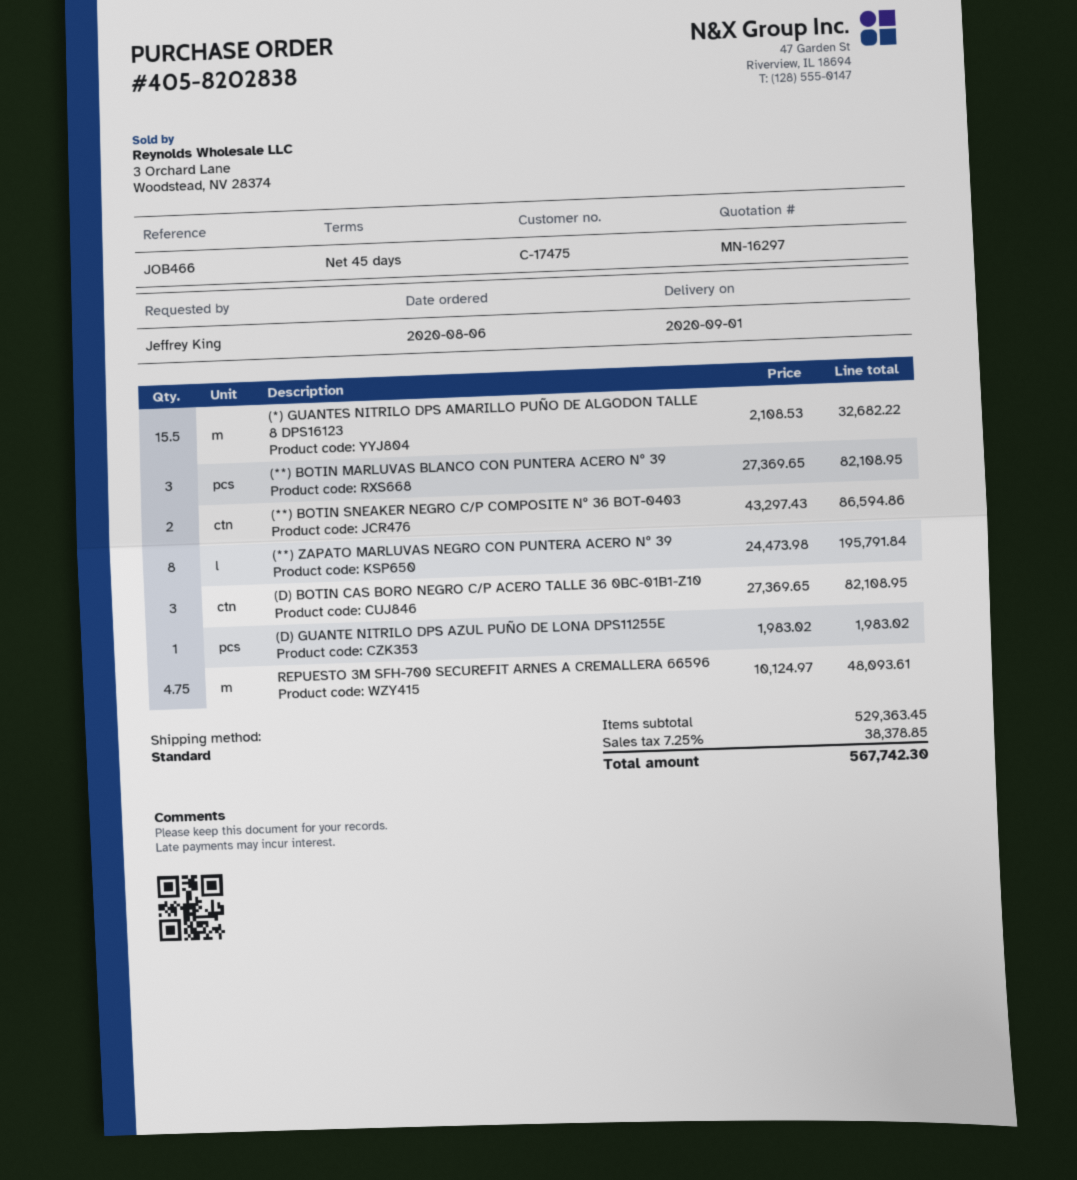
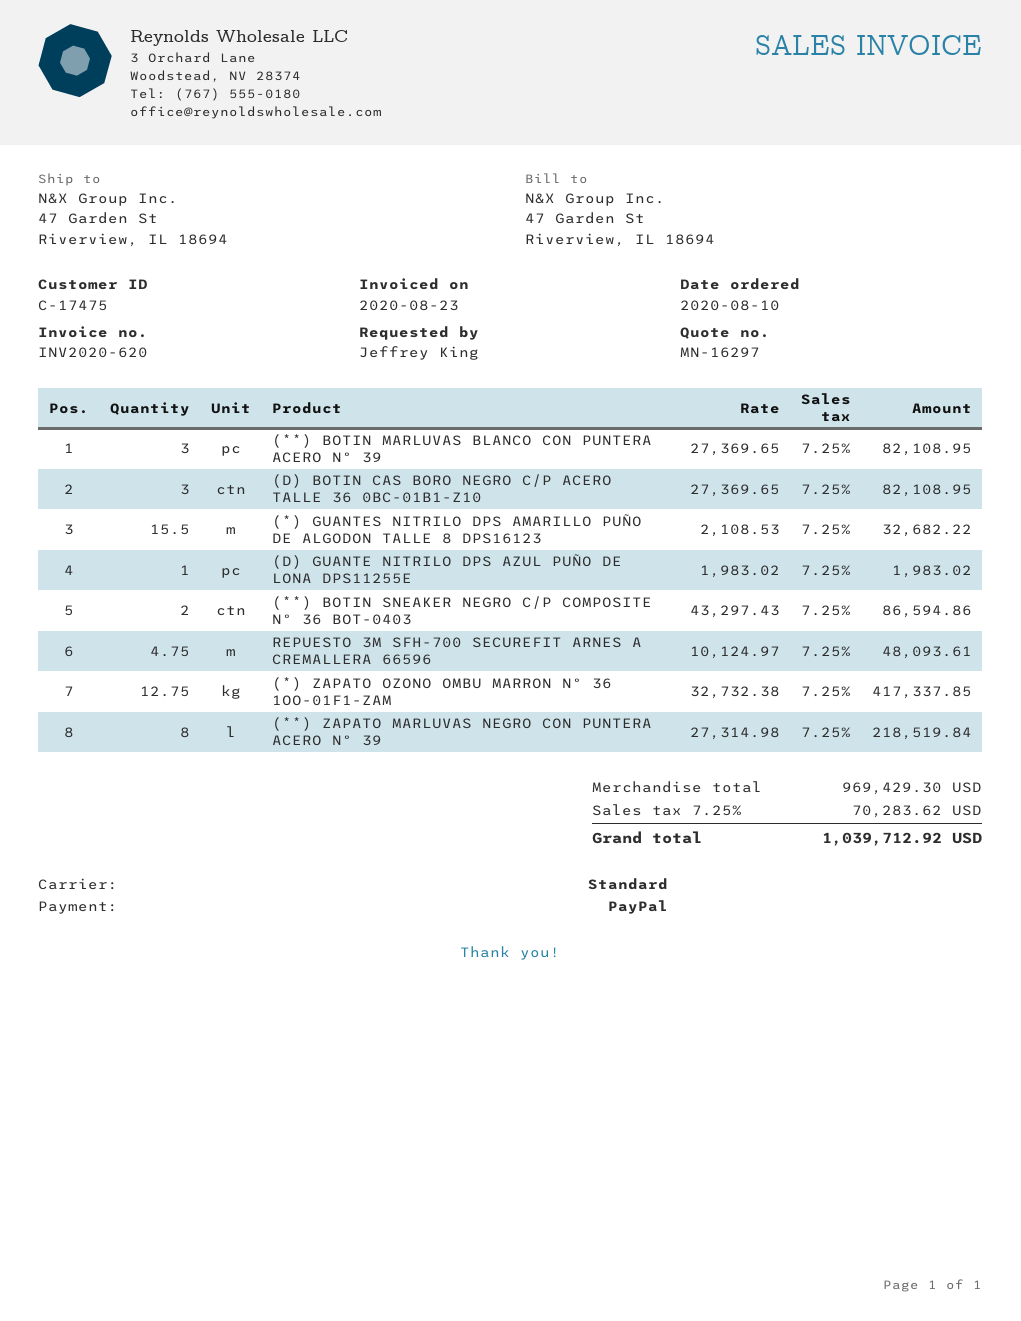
order date: 2020-08-06 -> 2020-08-10
(**) ZAPATO MARLUVAS NEGRO CON PUNTERA ACERO Nº 39: 8 x 24473.98 = 195791.84 -> 8 x 27314.98 = 218519.84
(*) ZAPATO OZONO OMBU MARRON Nº 36 1OO-01F1-ZAM: none -> 12.75 x 32732.38 = 417337.85
subtotal: 529363.45 -> 969429.30
tax: 7.25% = 38378.85 -> 7.25% = 70283.62
total: 567742.30 -> 1039712.92

